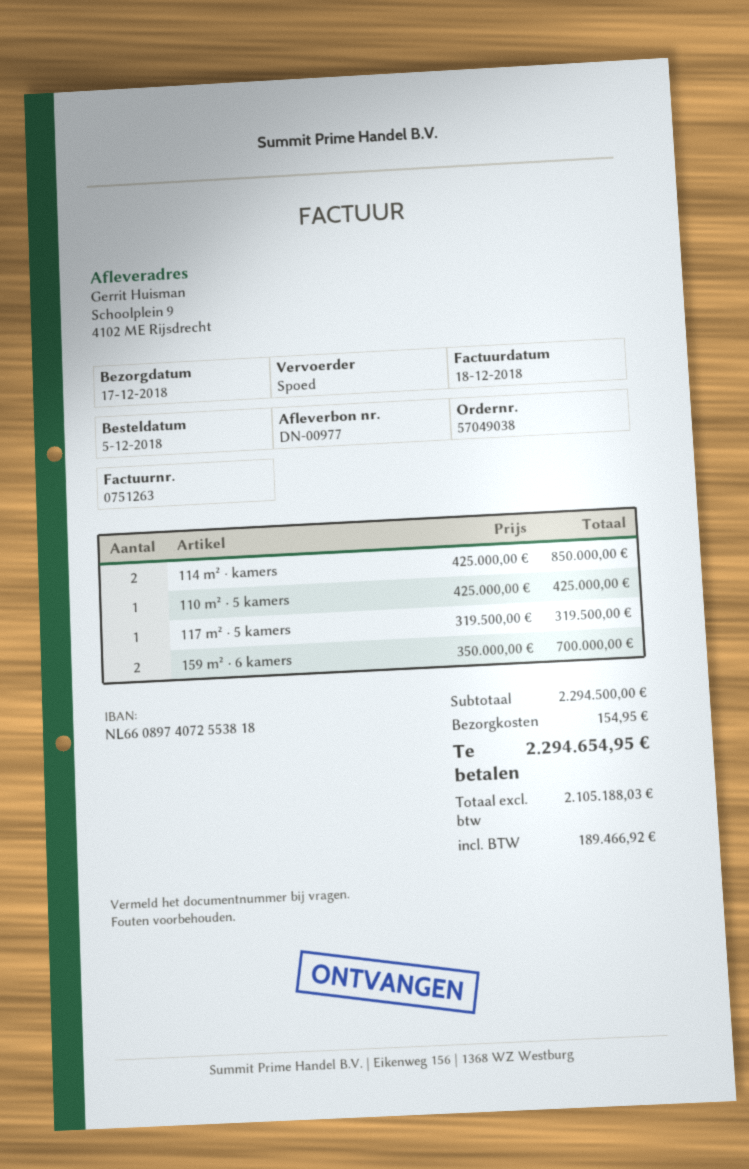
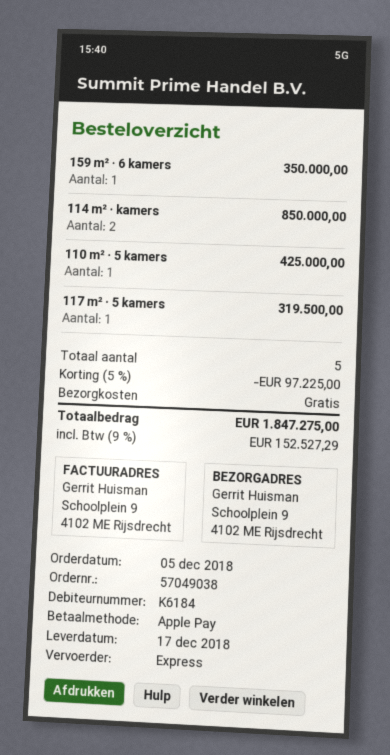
159 m² · 6 kamers: 2 for 700000.00 -> 1 for 350000.00
discount: none -> 5% = 97225.00
shipping: 154.95 -> 0.00
tax: 189466.92 -> 152527.29
total: 2294654.95 -> 1847275.00

